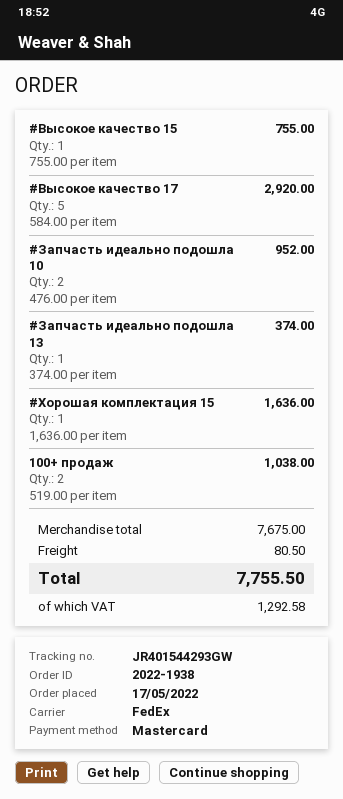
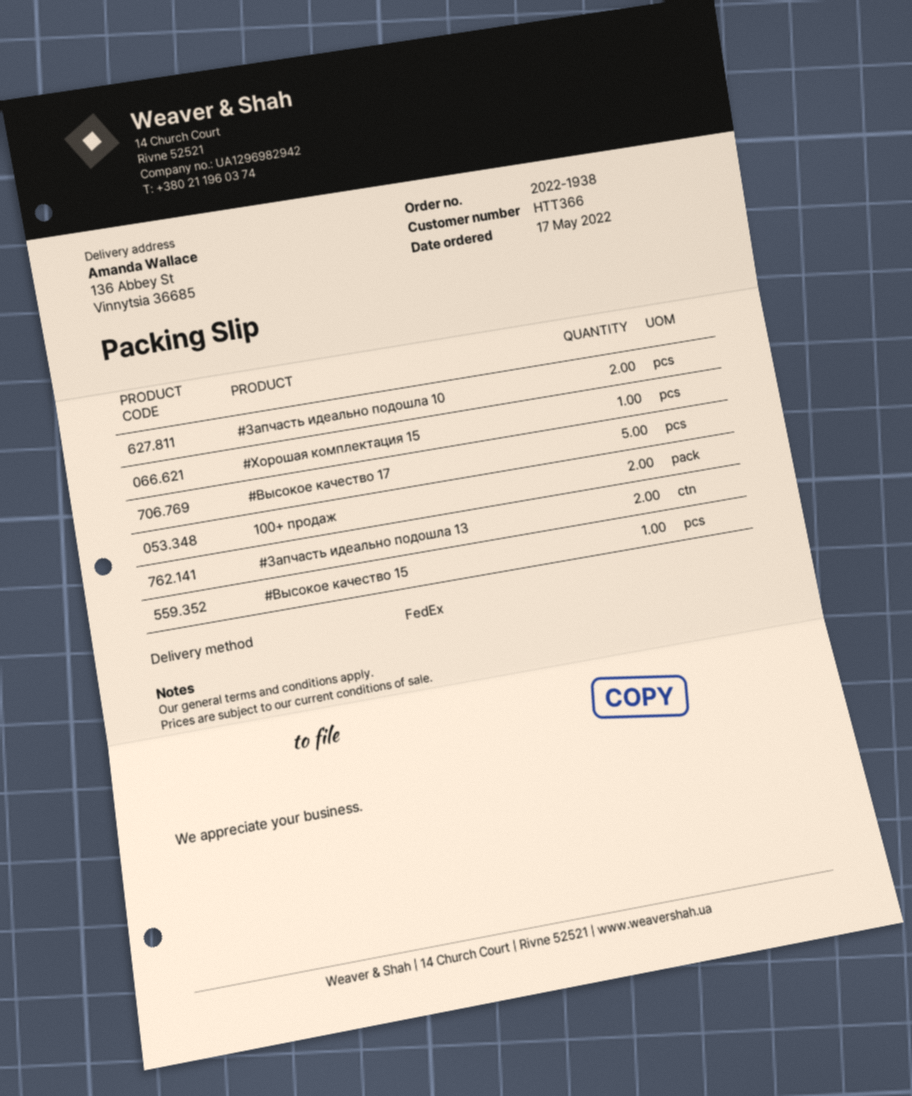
#Запчасть идеально подошла 13: 1 -> 2

